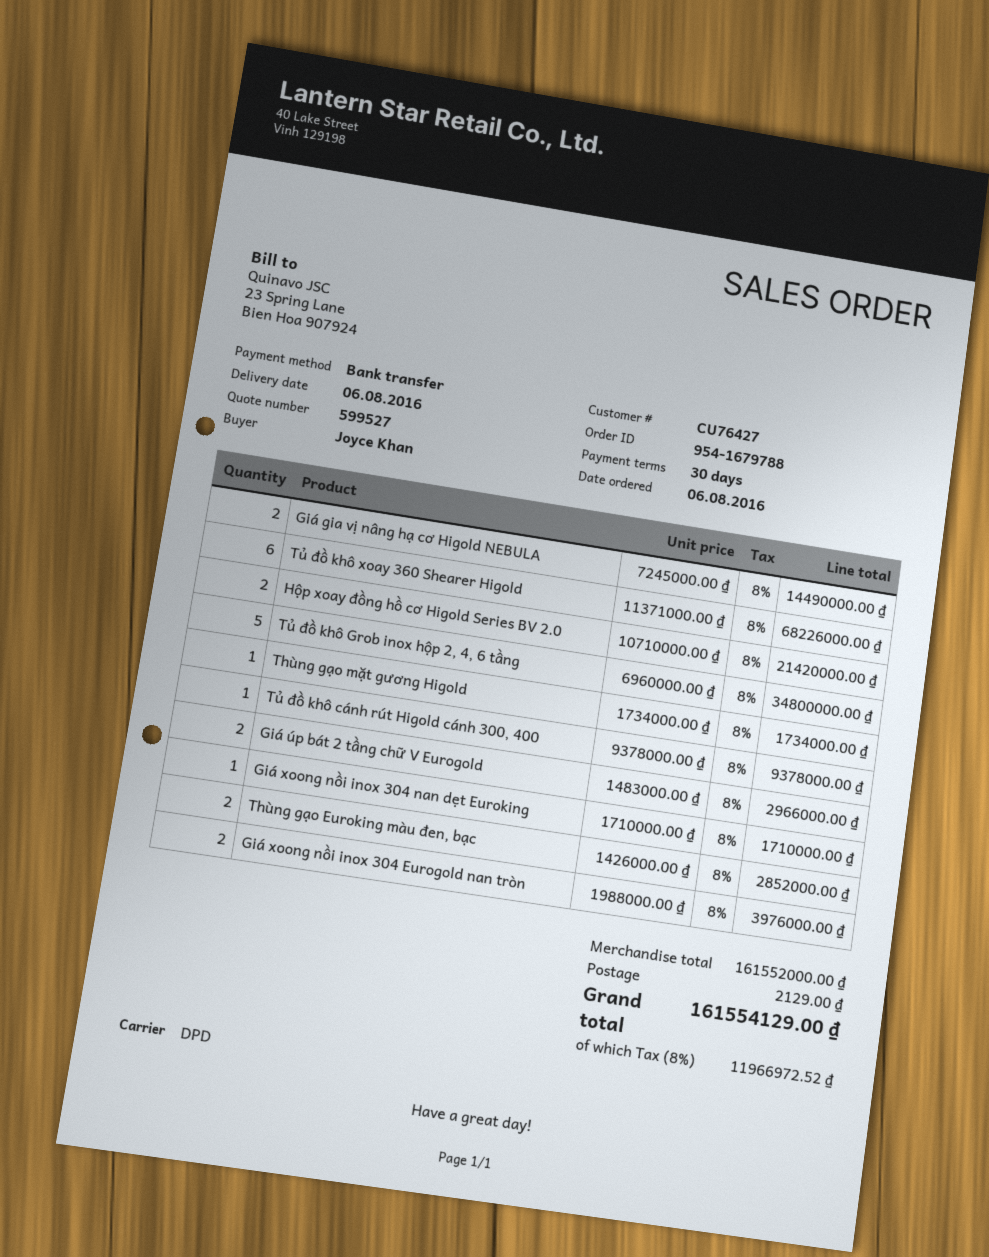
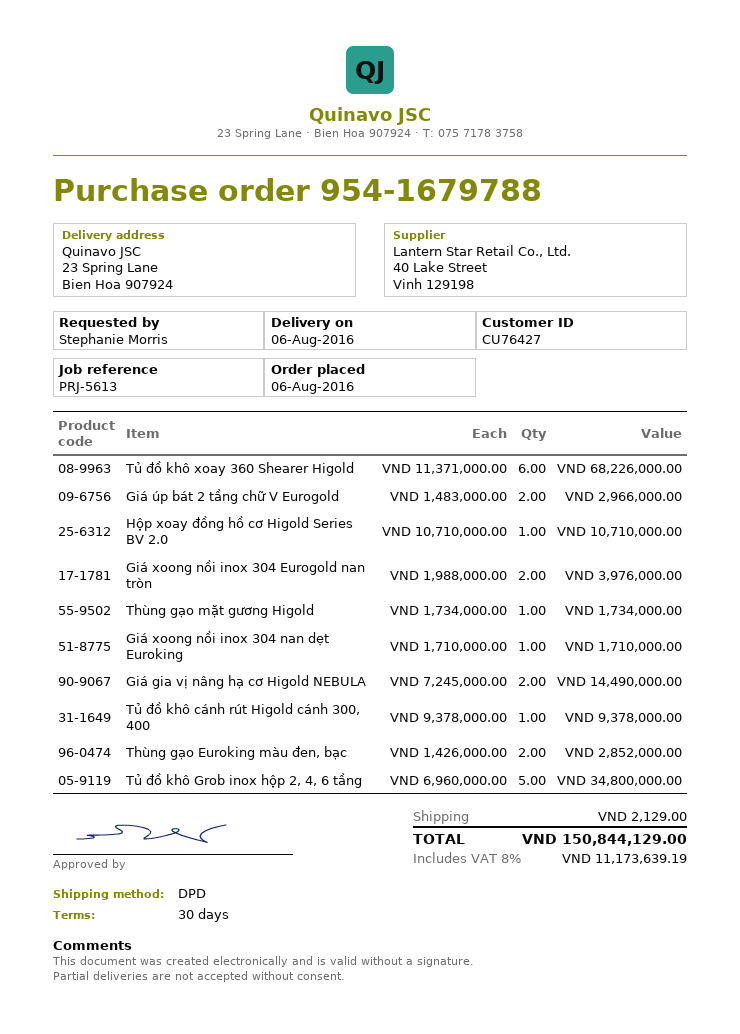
ordered by: Joyce Khan -> Stephanie Morris
Hộp xoay đồng hồ cơ Higold Series BV 2.0: 2 x 10710000.00 = 21420000.00 -> 1 x 10710000.00 = 10710000.00
tax: 8% = 11966972.52 -> 8% = 11173639.19
total: 161554129.00 -> 150844129.00

